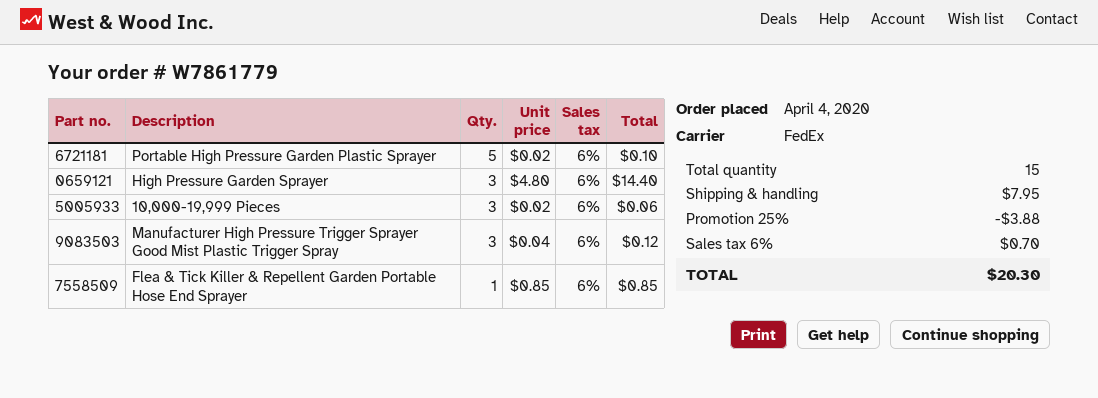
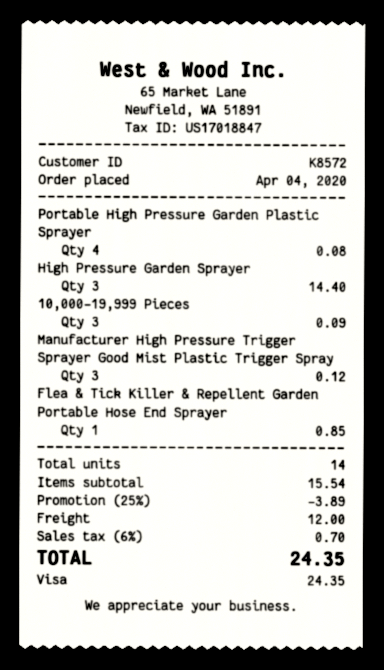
Portable High Pressure Garden Plastic Sprayer: 5 for 0.10 -> 4 for 0.08
10,000-19,999 Pieces: 3 for 0.06 -> 3 for 0.09
total quantity: 15 -> 14
discount: 25% = 3.88 -> 25% = 3.89
shipping: 7.95 -> 12.00
total: 20.30 -> 24.35

